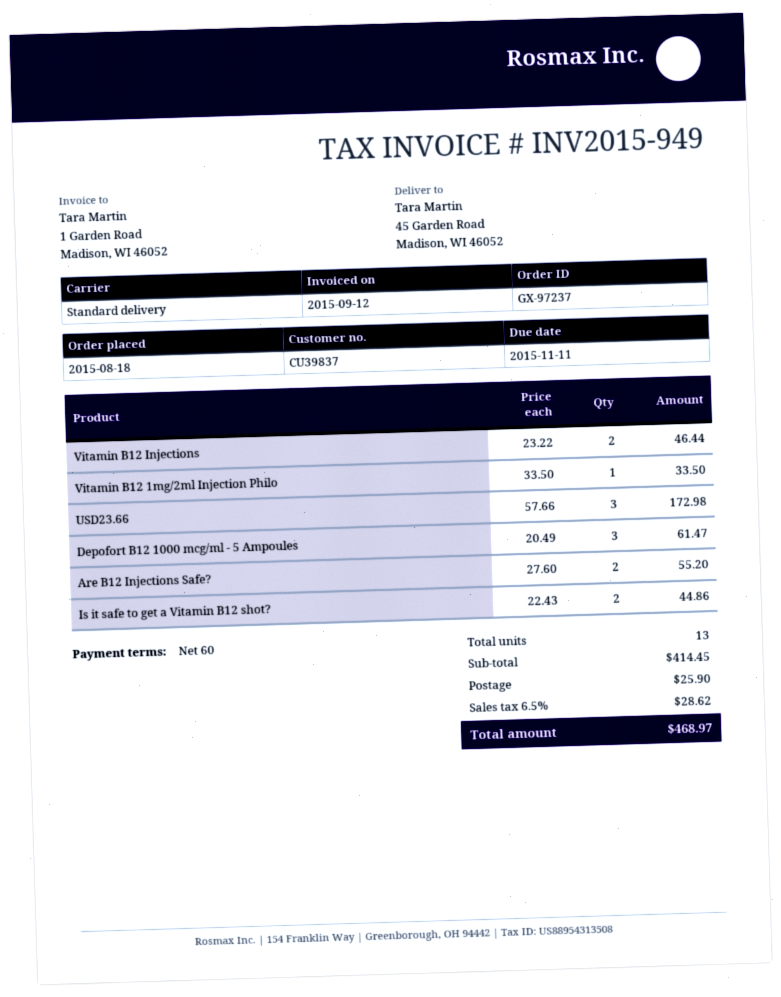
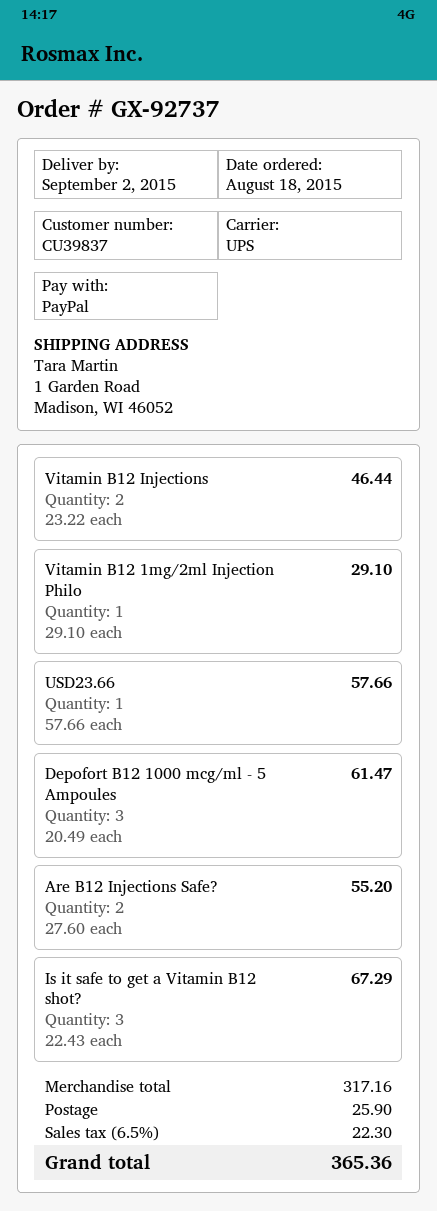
order number: GX-97237 -> GX-92737
shipping method: standard -> UPS
ship to: 45 Garden Road, Madison, WI 46052 -> 1 Garden Road, Madison, WI 46052
Vitamin B12 1mg/2ml Injection Philo: 1 x 33.50 = 33.50 -> 1 x 29.10 = 29.10
USD23.66: 3 x 57.66 = 172.98 -> 1 x 57.66 = 57.66
Is it safe to get a Vitamin B12 shot?: 2 x 22.43 = 44.86 -> 3 x 22.43 = 67.29
subtotal: 414.45 -> 317.16
tax: 6.5% = 28.62 -> 6.5% = 22.30
total: 468.97 -> 365.36

